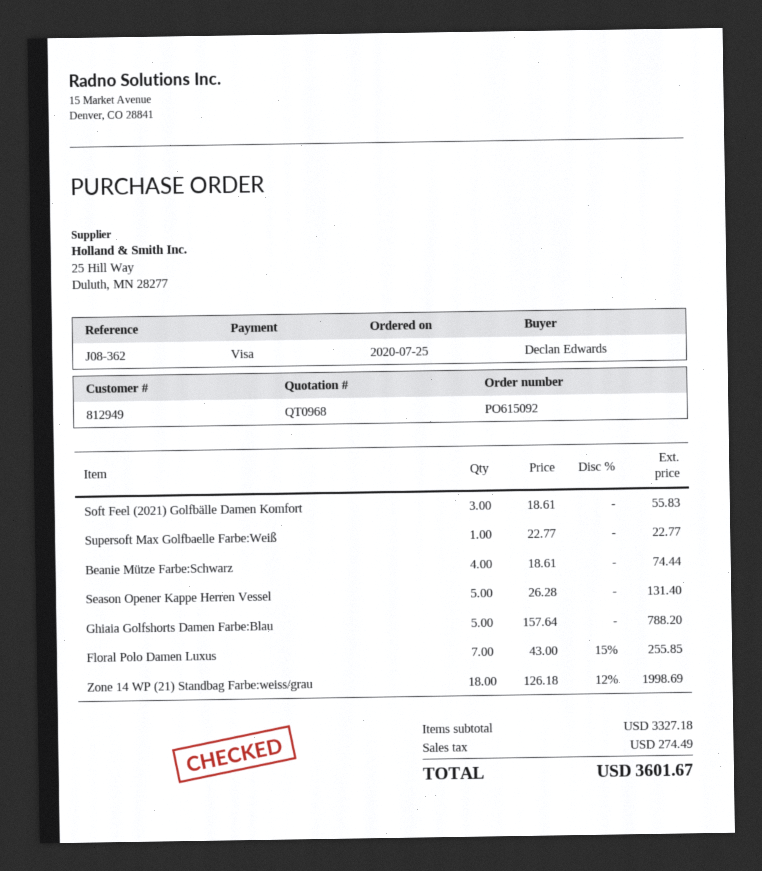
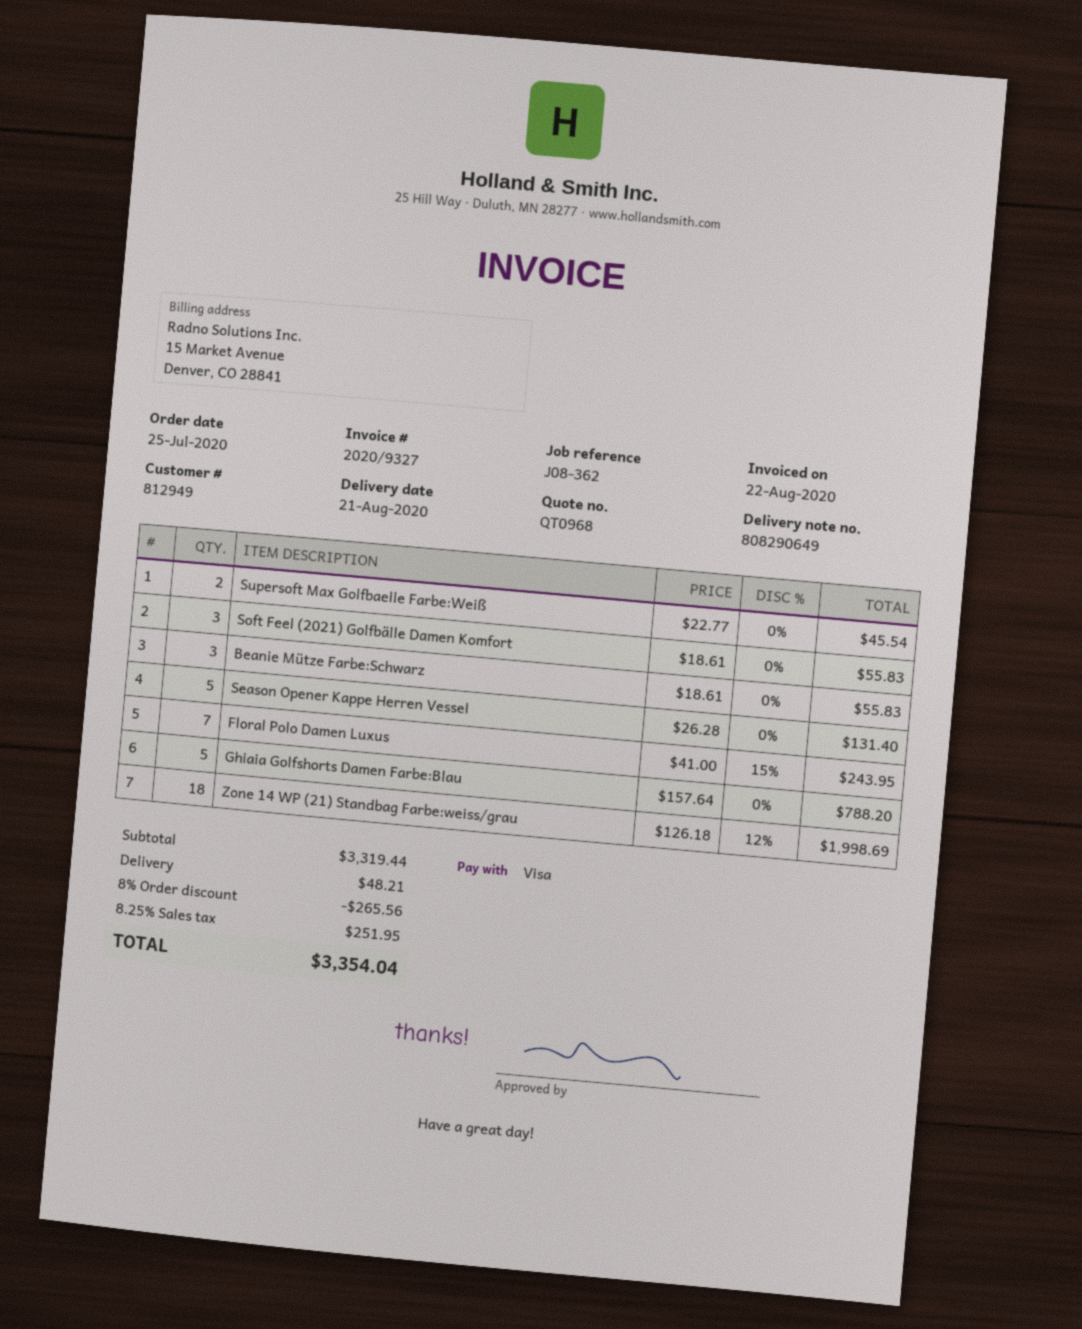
Supersoft Max Golfbaelle Farbe:Weiß: 1 x 22.77 = 22.77 -> 2 x 22.77 = 45.54
Beanie Mütze Farbe:Schwarz: 4 x 18.61 = 74.44 -> 3 x 18.61 = 55.83
Floral Polo Damen Luxus: 7 x 43.00 - 15% = 255.85 -> 7 x 41.00 - 15% = 243.95
subtotal: 3327.18 -> 3319.44
discount: none -> 8% = 265.56
shipping: none -> 48.21
tax: 274.49 -> 251.95
total: 3601.67 -> 3354.04

